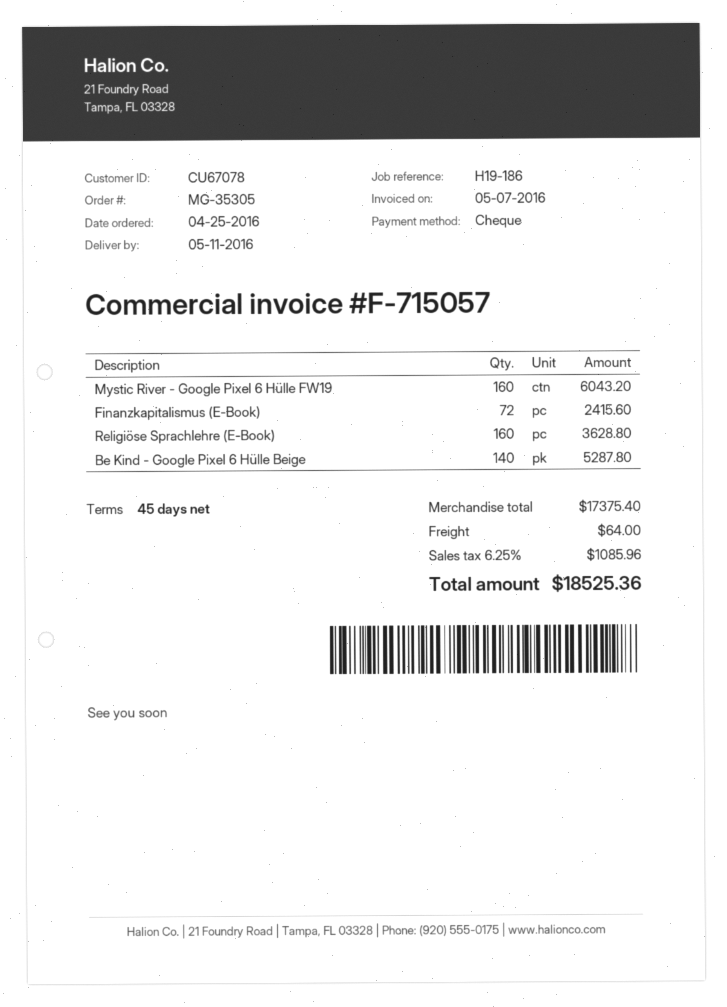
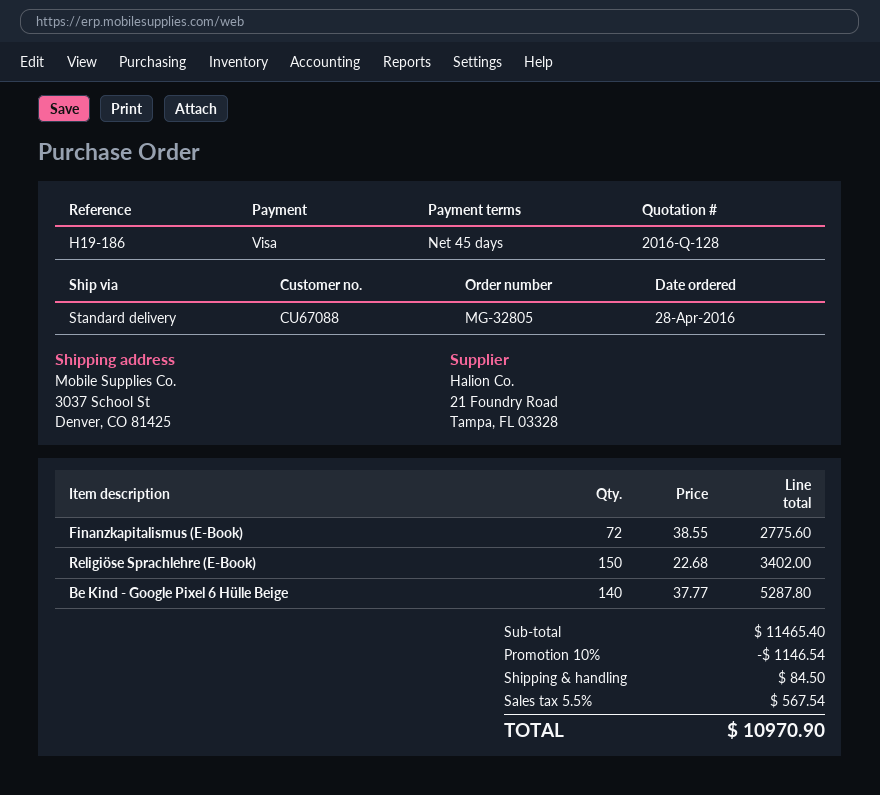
order number: MG-35305 -> MG-32805
order date: 2016-04-25 -> 2016-04-28
customer number: CU67078 -> CU67088
payment method: cheque -> Visa
Mystic River - Google Pixel 6 Hülle FW19: 160 for 6043.20 -> none
Finanzkapitalismus (E-Book): 72 for 2415.60 -> 72 for 2775.60
Religiöse Sprachlehre (E-Book): 160 for 3628.80 -> 150 for 3402.00
subtotal: 17375.40 -> 11465.40
discount: none -> 10% = 1146.54
shipping: 64.00 -> 84.50
tax: 6.25% = 1085.96 -> 5.5% = 567.54
total: 18525.36 -> 10970.90

